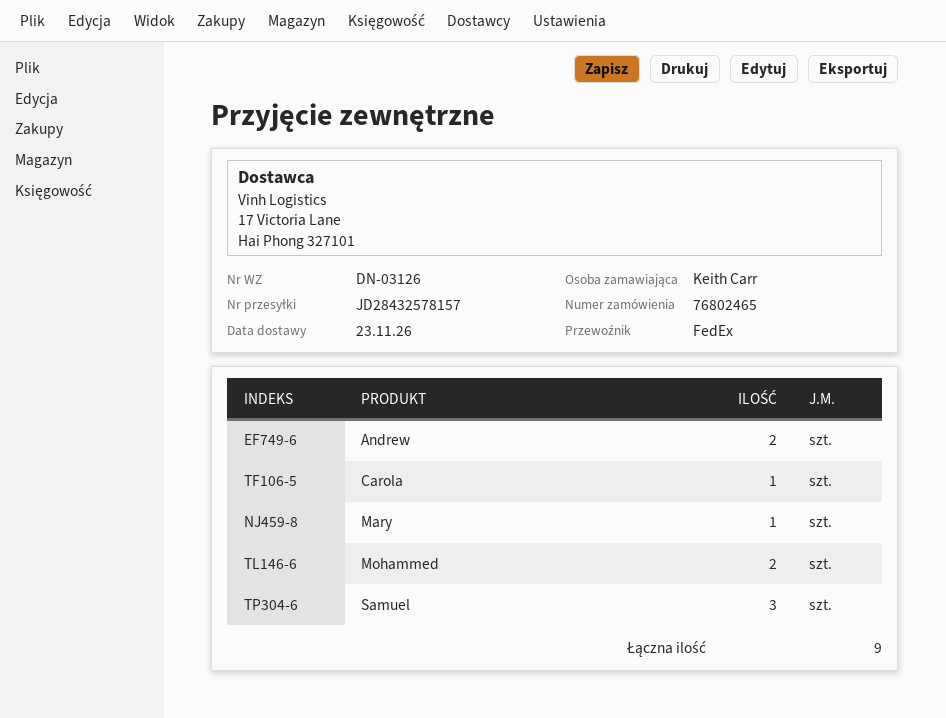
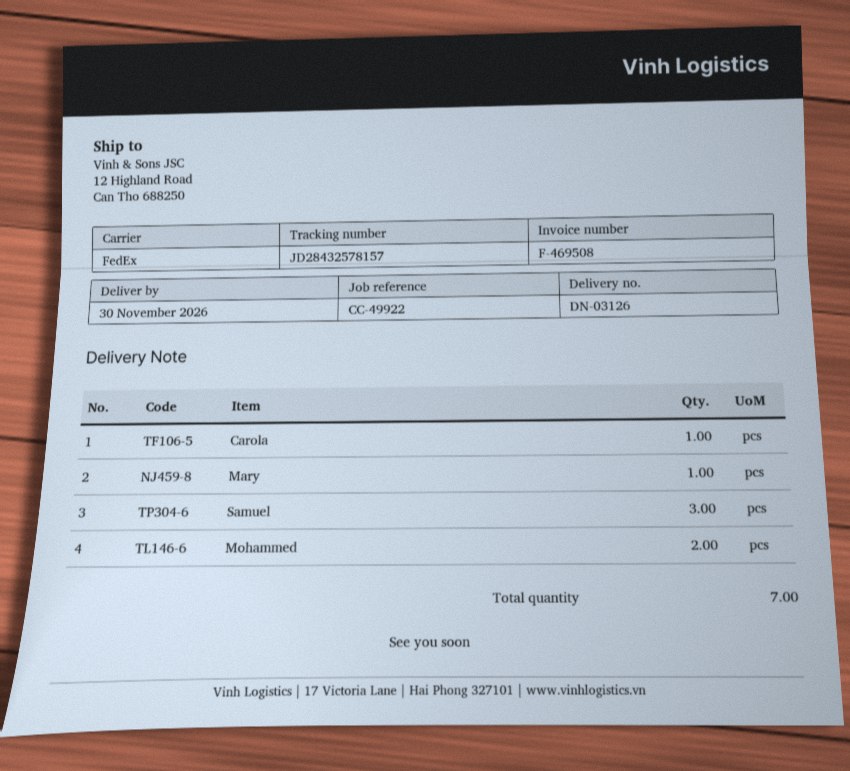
delivery date: 2026-11-23 -> 2026-11-30
Andrew: 2 -> none
total quantity: 9 -> 7

